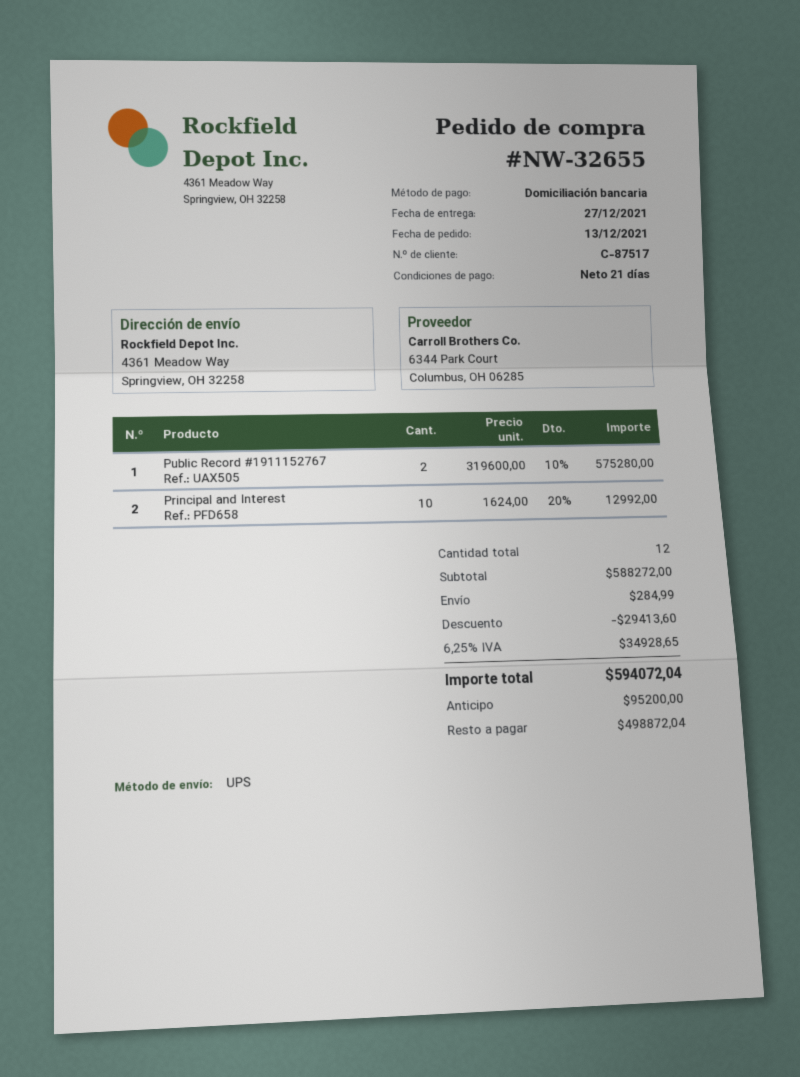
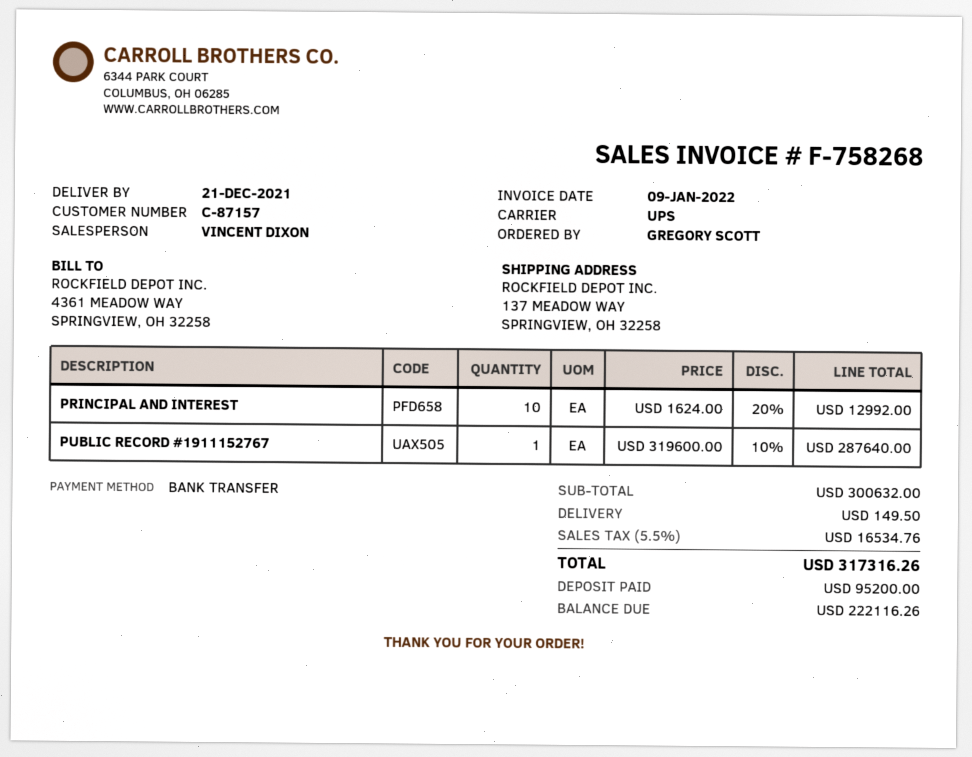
delivery date: 2021-12-27 -> 2021-12-21
customer number: C-87517 -> C-87157
payment method: direct debit -> bank transfer
ship to: 4361 Meadow Way, Springview, OH 32258 -> 137 MEADOW WAY, SPRINGVIEW, OH 32258
Public Record #1911152767: 2 x 319600.00 - 10% = 575280.00 -> 1 x 319600.00 - 10% = 287640.00
subtotal: 588272.00 -> 300632.00
discount: 29413.60 -> none
shipping: 284.99 -> 149.50
tax: 6.25% = 34928.65 -> 5.5% = 16534.76
total: 594072.04 -> 317316.26
balance: 498872.04 -> 222116.26

